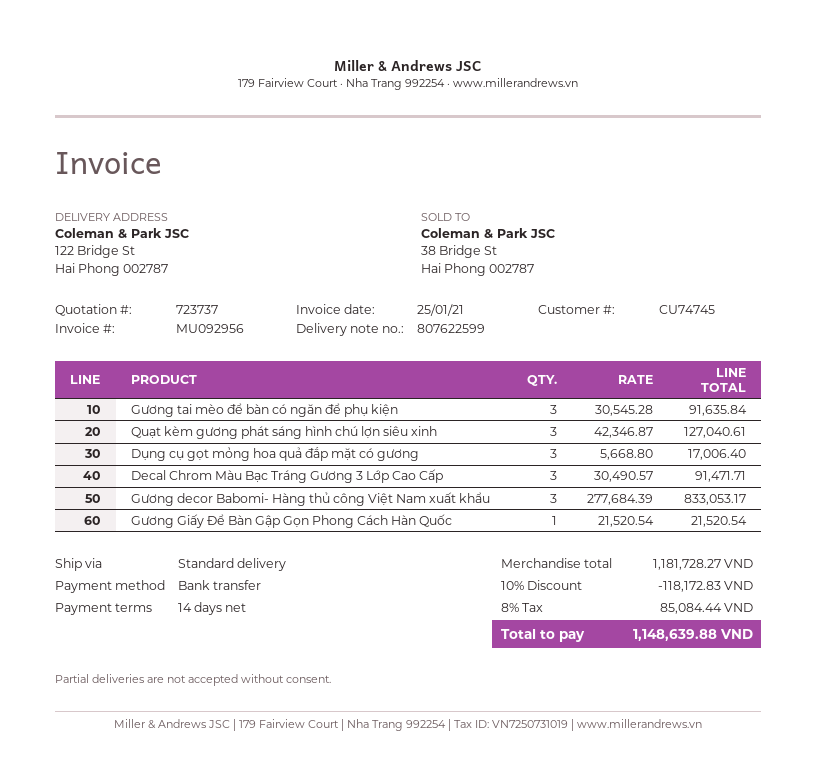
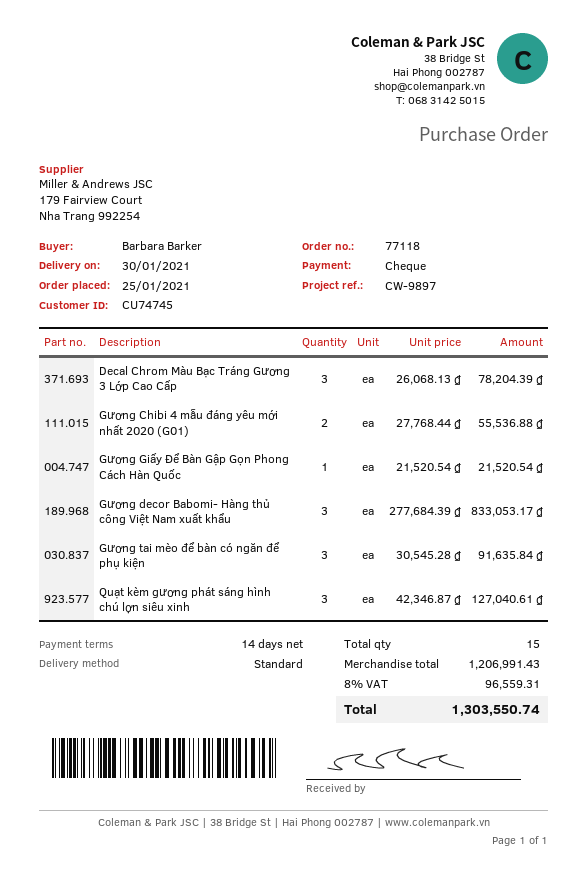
payment method: bank transfer -> cheque
Dụng cụ gọt mỏng hoa quả đắp mặt có gương: 3 x 5668.80 = 17006.40 -> none
Decal Chrom Màu Bạc Tráng Gương 3 Lớp Cao Cấp: 3 x 30490.57 = 91471.71 -> 3 x 26068.13 = 78204.39
Gương Chibi 4 mẫu đáng yêu mới nhất 2020 (G01): none -> 2 x 27768.44 = 55536.88
subtotal: 1181728.27 -> 1206991.43
discount: 10% = 118172.83 -> none
tax: 8% = 85084.44 -> 8% = 96559.31
total: 1148639.88 -> 1303550.74

